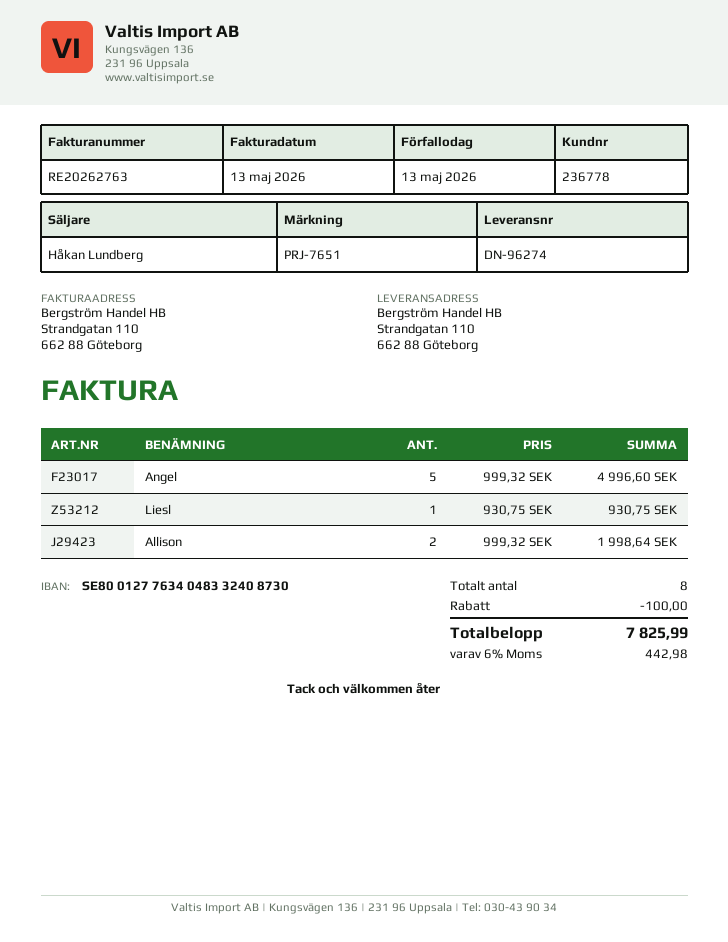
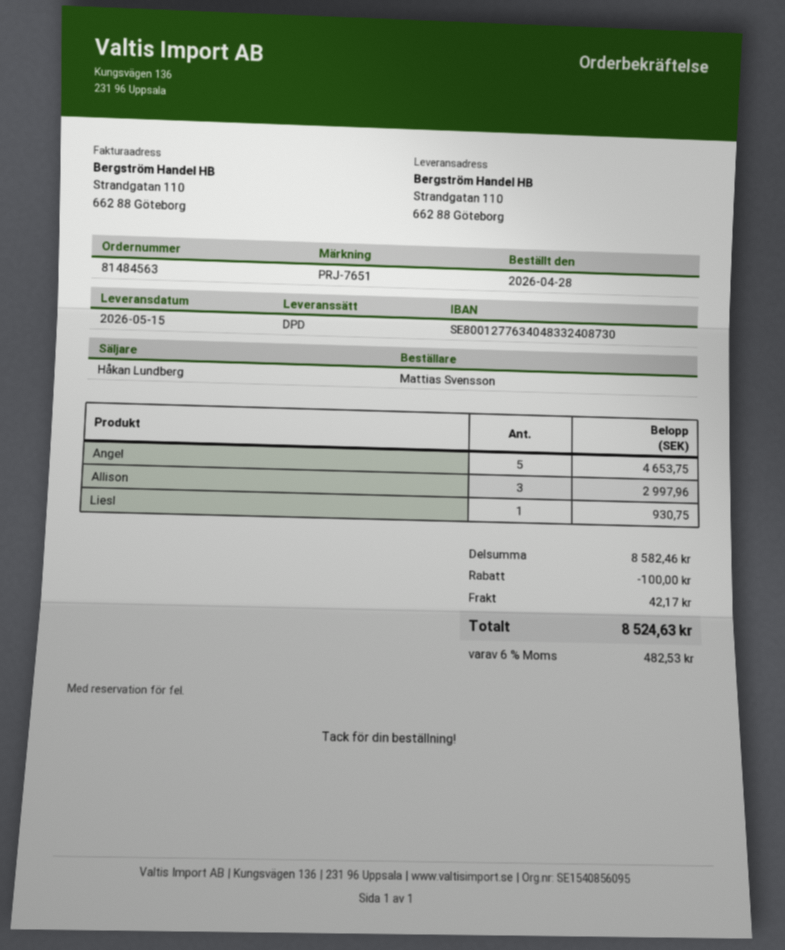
Angel: 5 for 4996.60 -> 5 for 4653.75
Allison: 2 for 1998.64 -> 3 for 2997.96
shipping: none -> 42.17
tax: 6% = 442.98 -> 6% = 482.53
total: 7825.99 -> 8524.63

